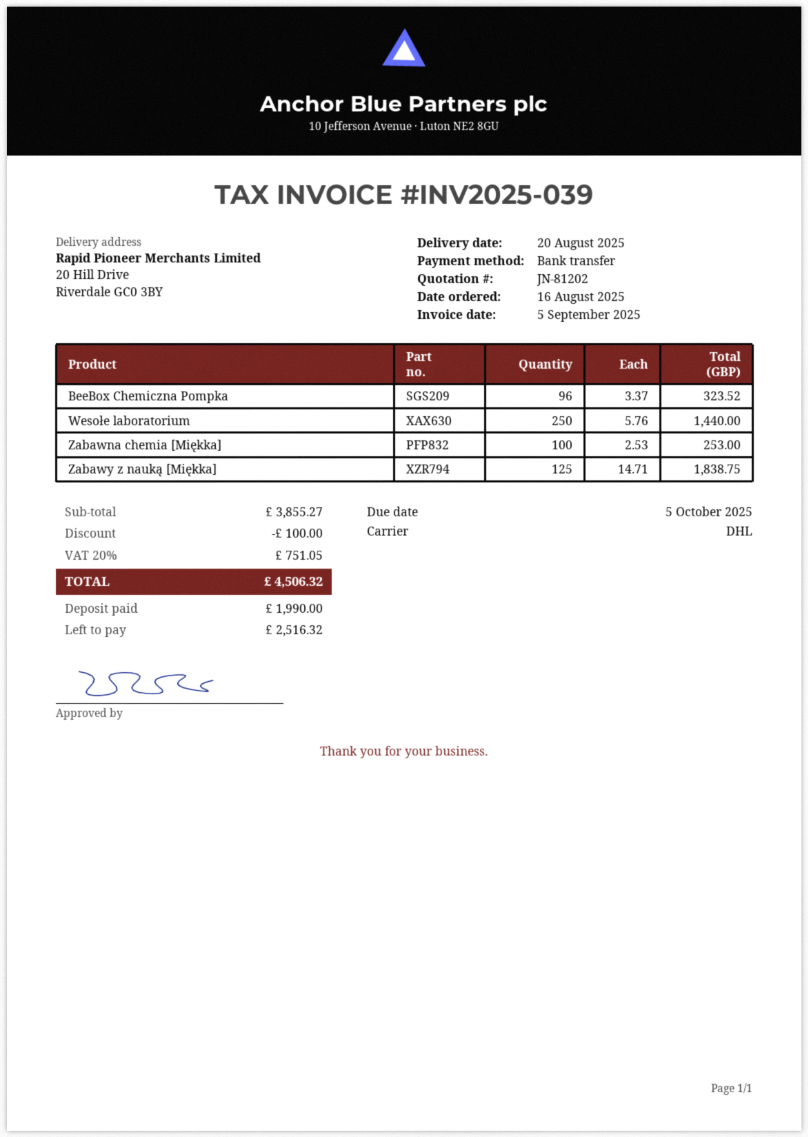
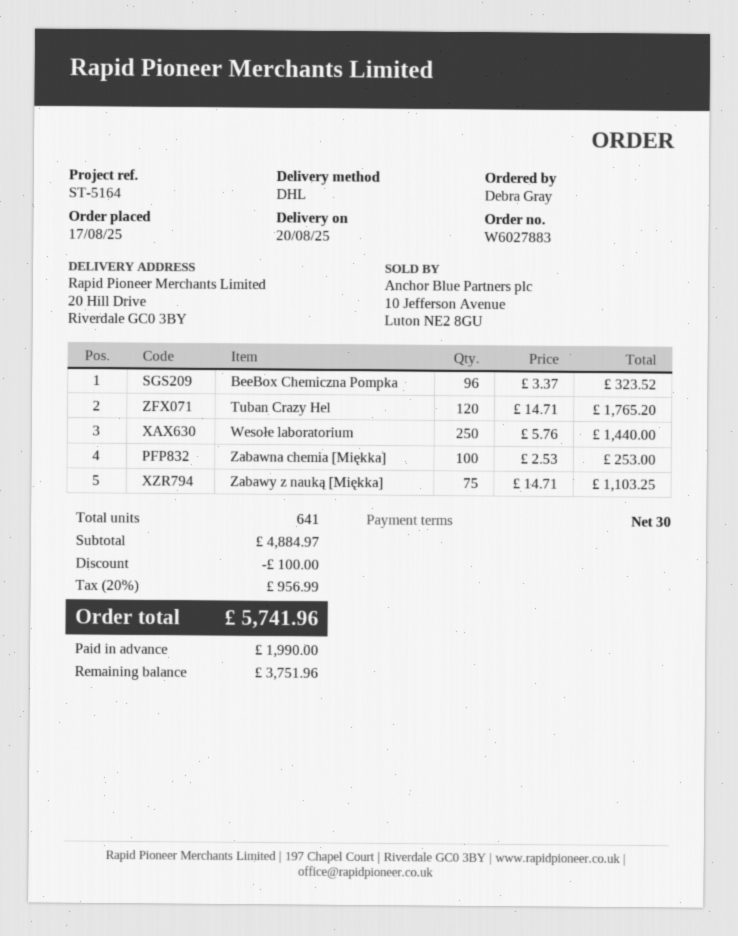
order date: 2025-08-16 -> 2025-08-17
Zabawy z nauką [Miękka]: 125 x 14.71 = 1838.75 -> 75 x 14.71 = 1103.25
Tuban Crazy Hel: none -> 120 x 14.71 = 1765.20
subtotal: 3855.27 -> 4884.97
tax: 20% = 751.05 -> 20% = 956.99
total: 4506.32 -> 5741.96
balance: 2516.32 -> 3751.96

